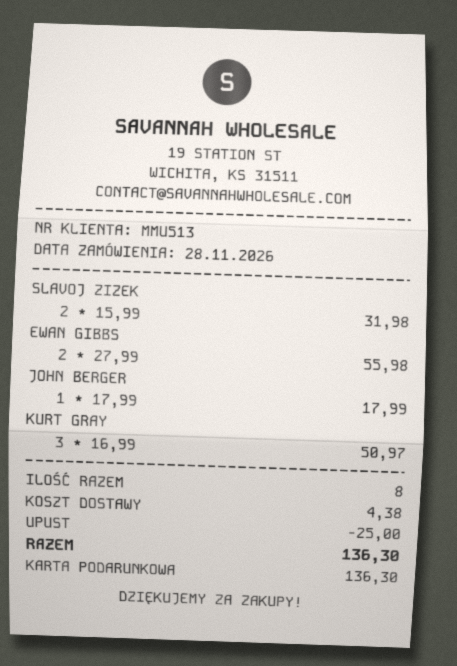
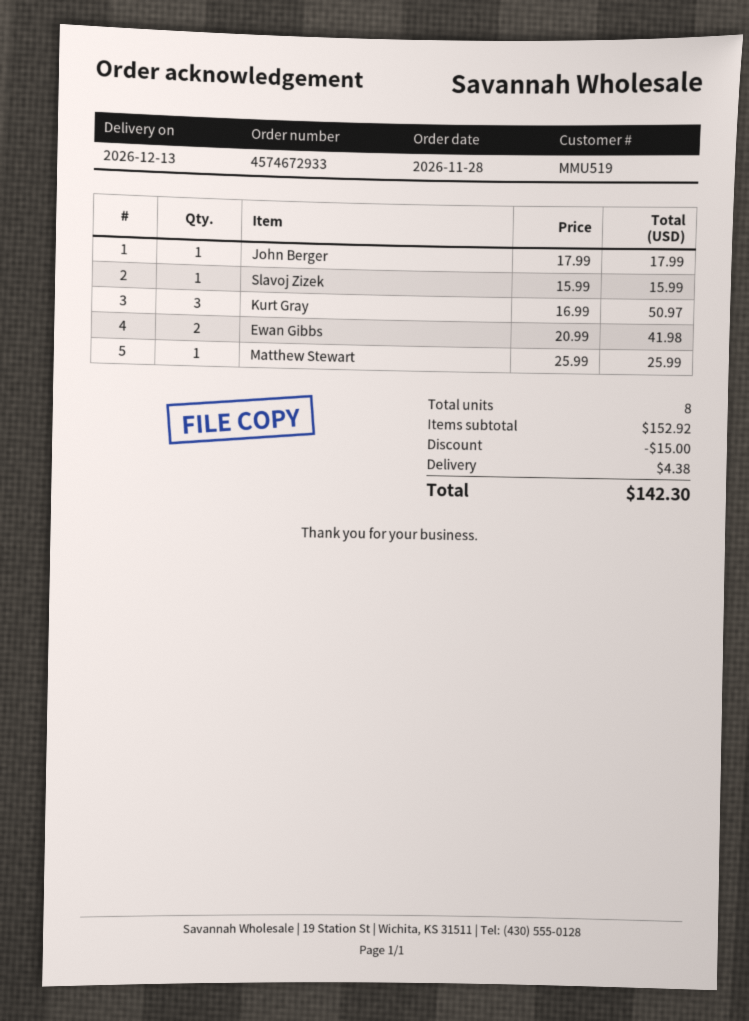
customer number: MMU513 -> MMU519
SLAVOJ ZIZEK: 2 x 15.99 = 31.98 -> 1 x 15.99 = 15.99
EWAN GIBBS: 2 x 27.99 = 55.98 -> 2 x 20.99 = 41.98
Matthew Stewart: none -> 1 x 25.99 = 25.99
discount: 25.00 -> 15.00
total: 136.30 -> 142.30

